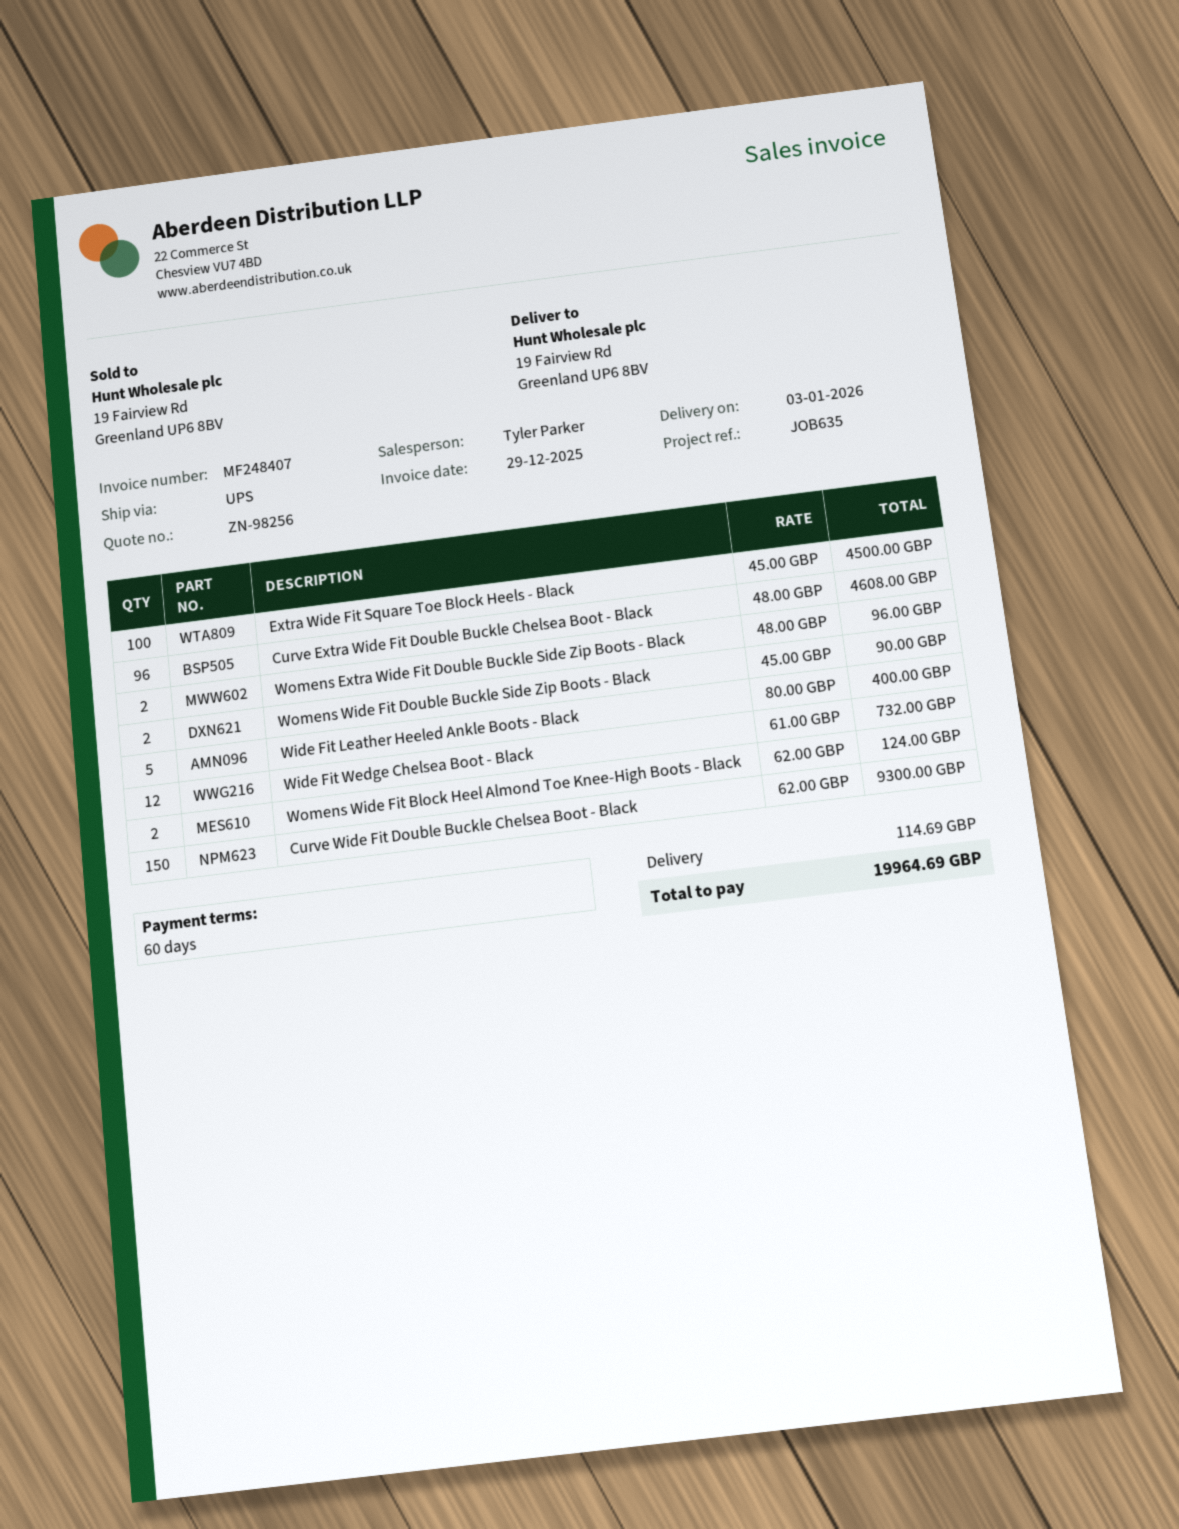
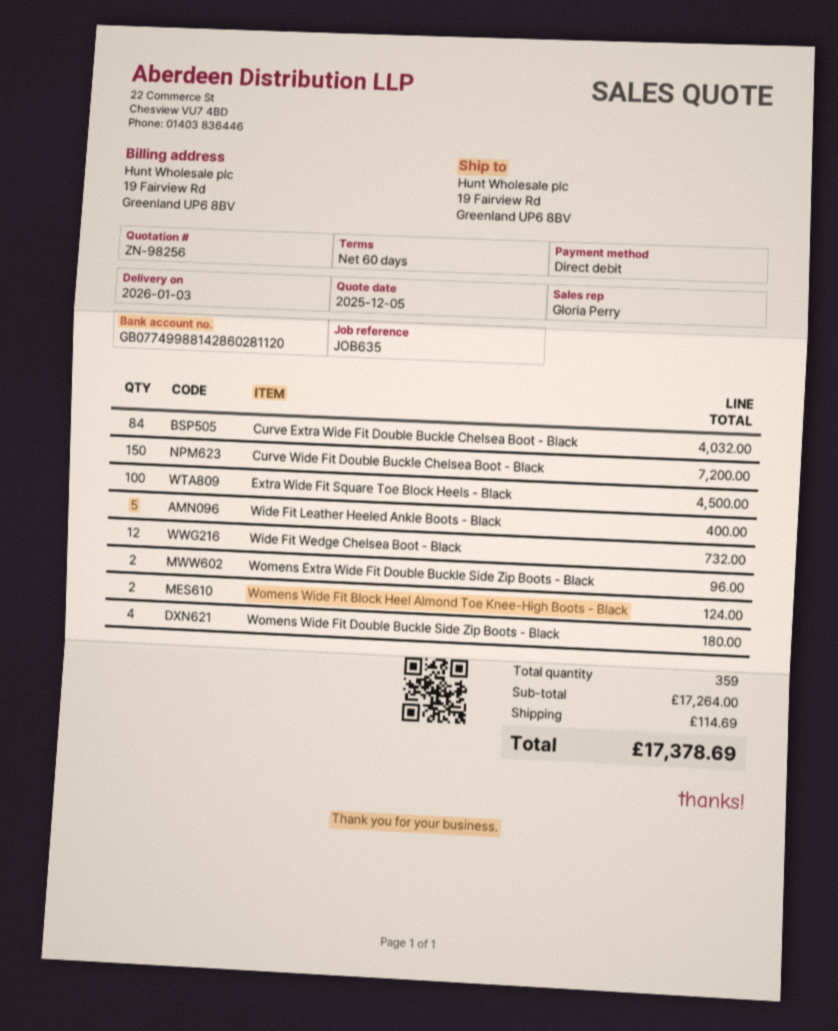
sales rep: Tyler Parker -> Gloria Perry
Curve Extra Wide Fit Double Buckle Chelsea Boot - Black: 96 for 4608.00 -> 84 for 4032.00
Womens Wide Fit Double Buckle Side Zip Boots - Black: 2 for 90.00 -> 4 for 180.00
Curve Wide Fit Double Buckle Chelsea Boot - Black: 150 for 9300.00 -> 150 for 7200.00
total: 19964.69 -> 17378.69

